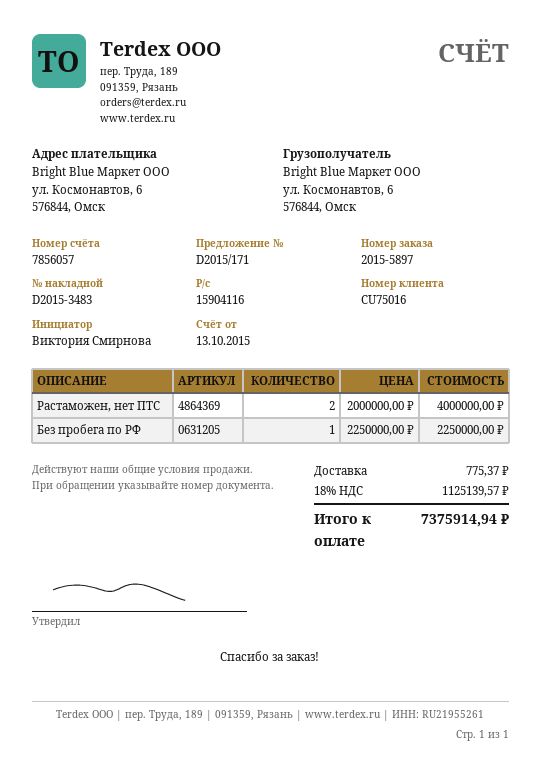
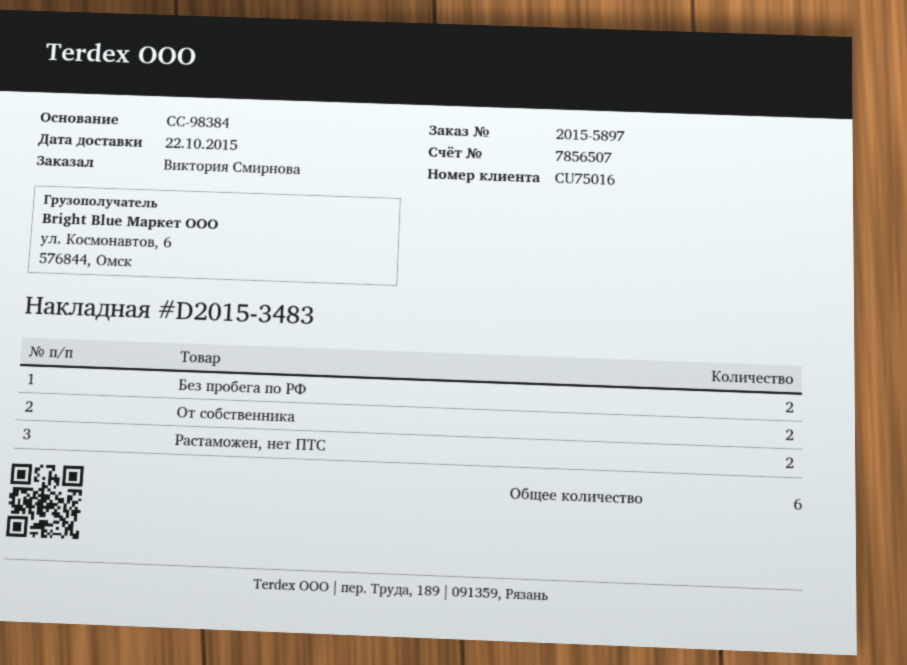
invoice number: 7856057 -> 7856507
Без пробега по РФ: 1 -> 2
От собственника: none -> 2

